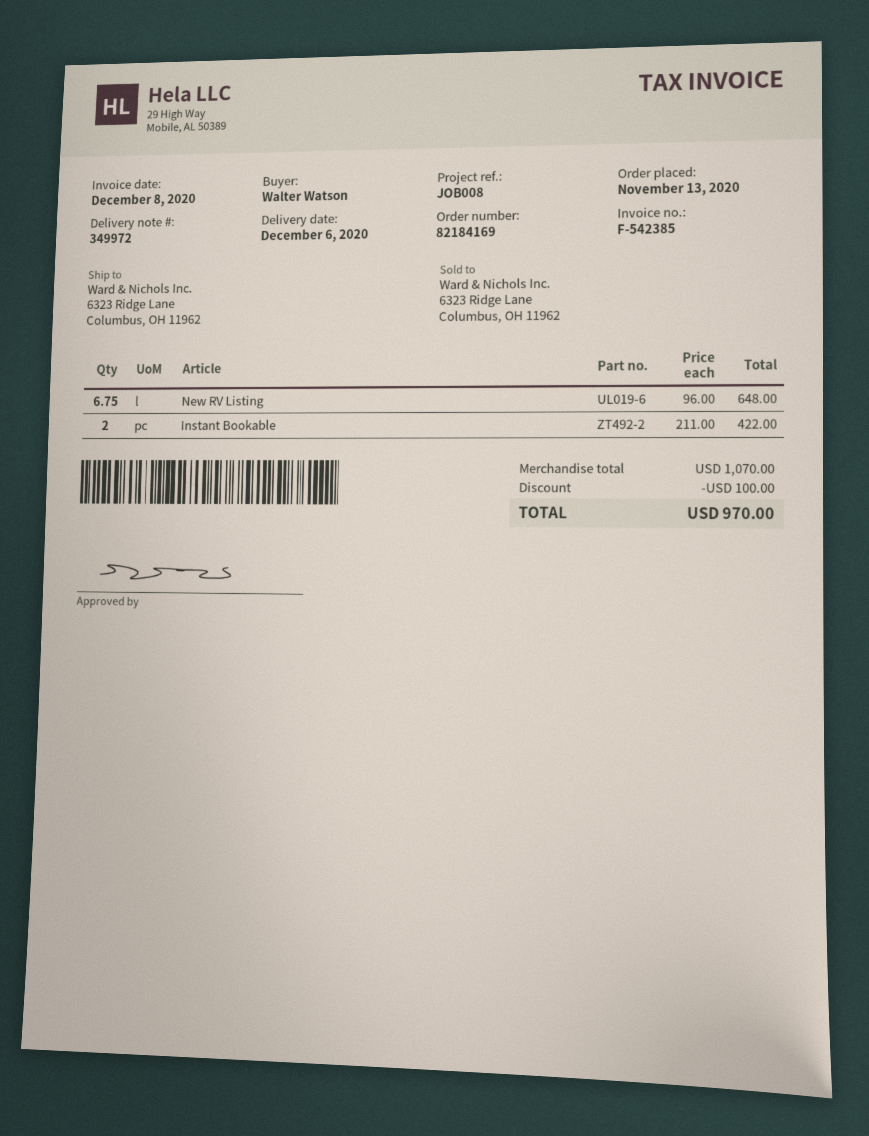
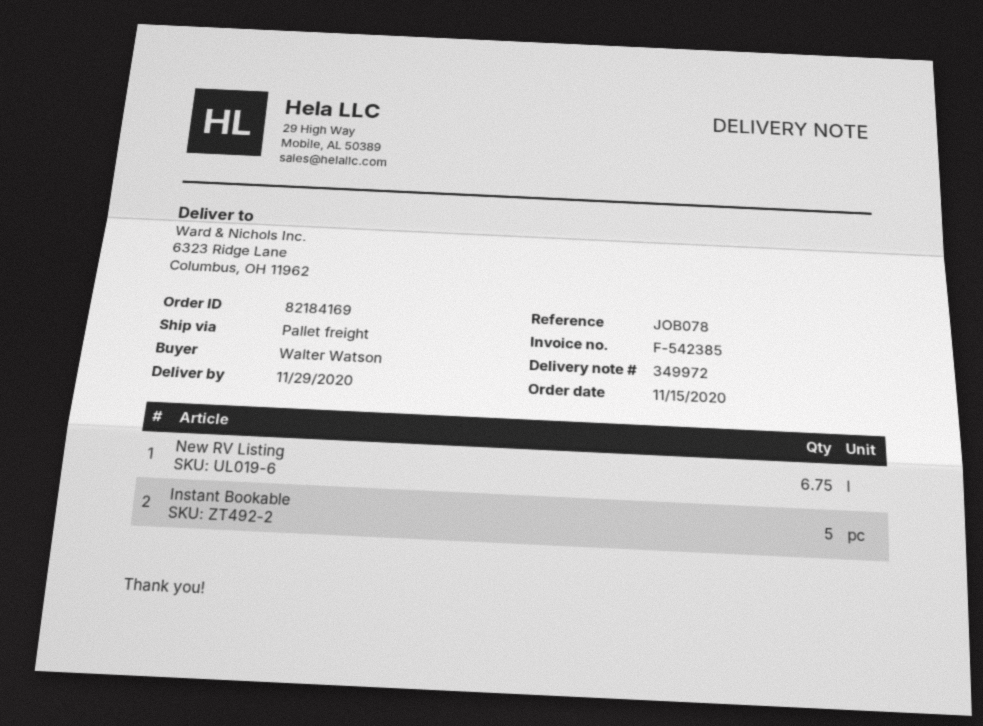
order date: 2020-11-13 -> 2020-11-15
delivery date: 2020-12-06 -> 2020-11-29
reference: JOB008 -> JOB078
Instant Bookable: 2 -> 5

